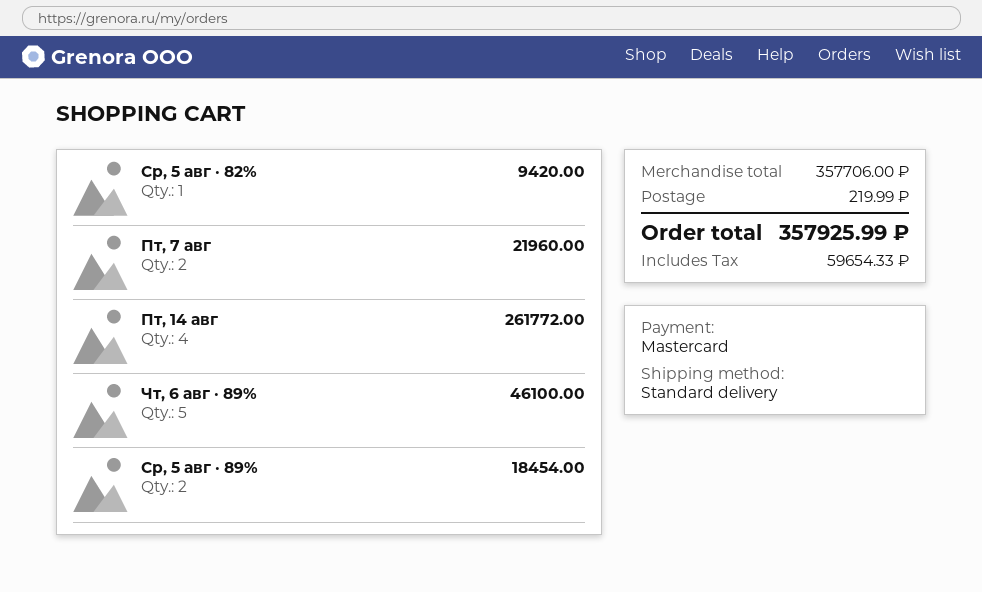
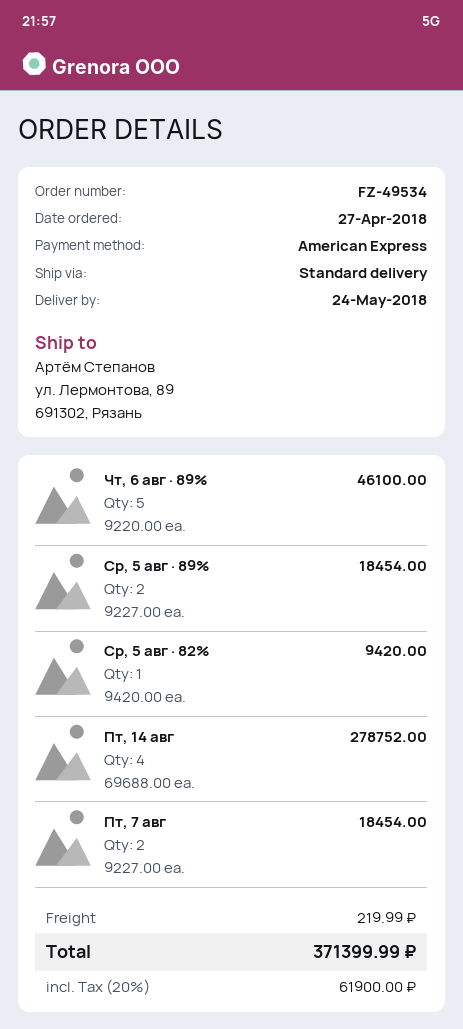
payment method: Mastercard -> American Express
Пт, 7 авг: 2 for 21960.00 -> 2 for 18454.00
Пт, 14 авг: 4 for 261772.00 -> 4 for 278752.00
tax: 59654.33 -> 61900.00
total: 357925.99 -> 371399.99

